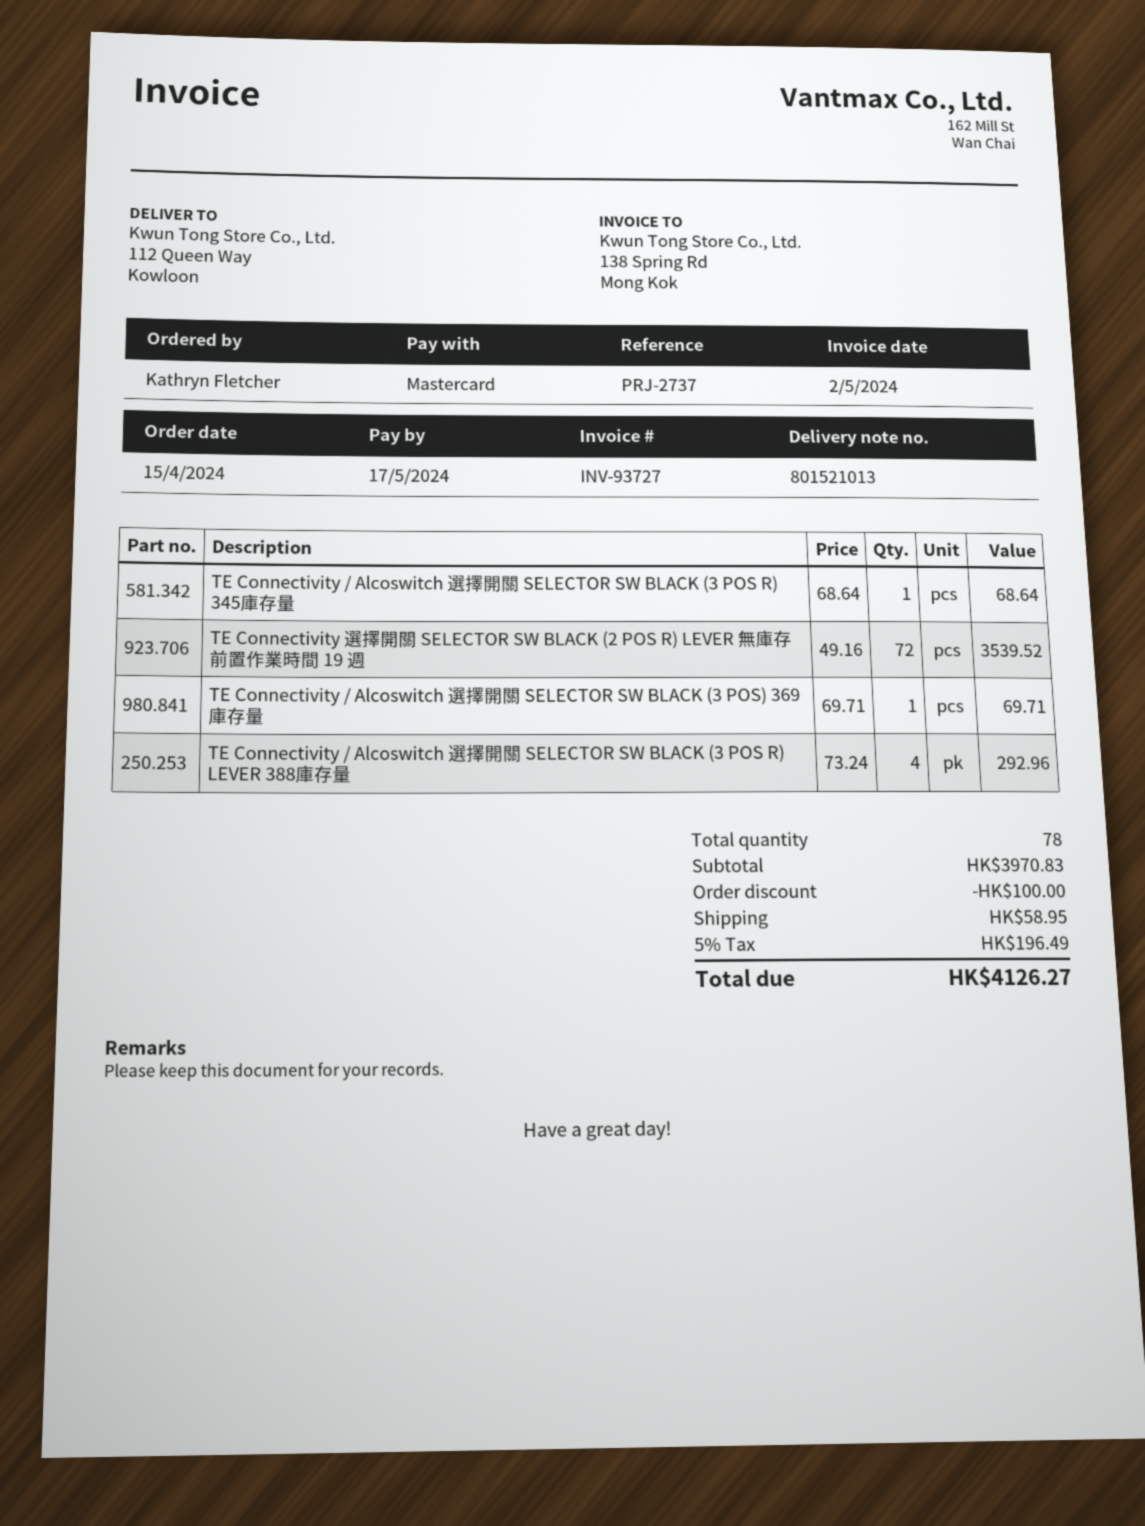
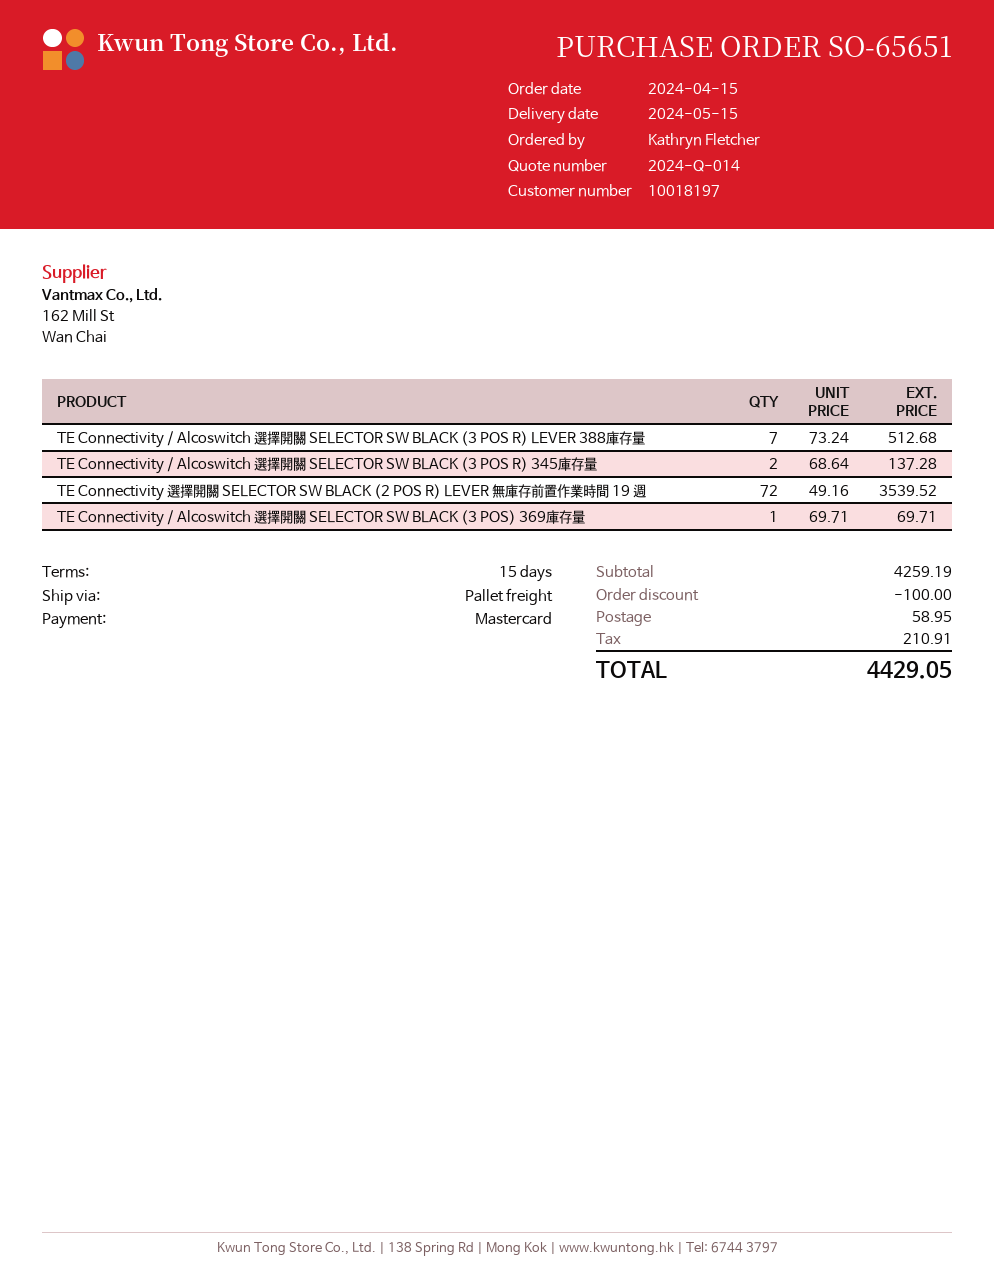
TE Connectivity / Alcoswitch 選擇開關 SELECTOR SW BLACK (3 POS R) 345庫存量: 1 x 68.64 = 68.64 -> 2 x 68.64 = 137.28
TE Connectivity / Alcoswitch 選擇開關 SELECTOR SW BLACK (3 POS R) LEVER 388庫存量: 4 x 73.24 = 292.96 -> 7 x 73.24 = 512.68
subtotal: 3970.83 -> 4259.19
tax: 196.49 -> 210.91
total: 4126.27 -> 4429.05

